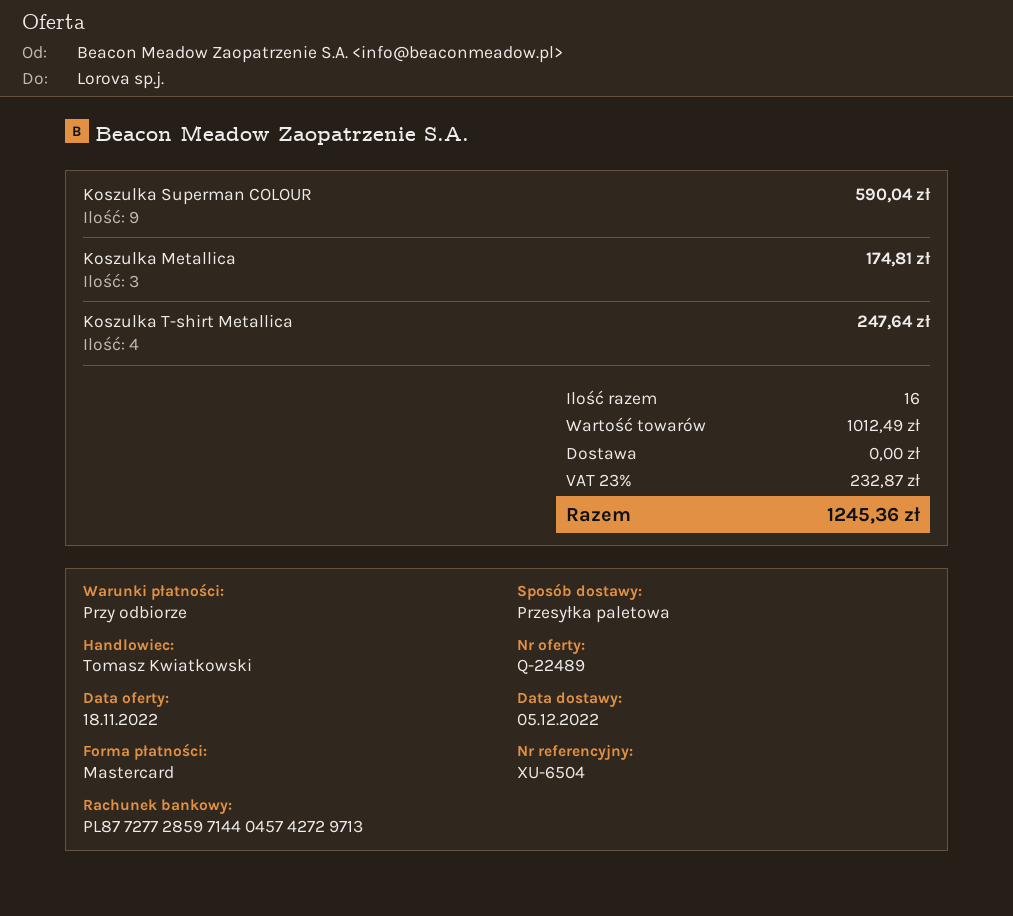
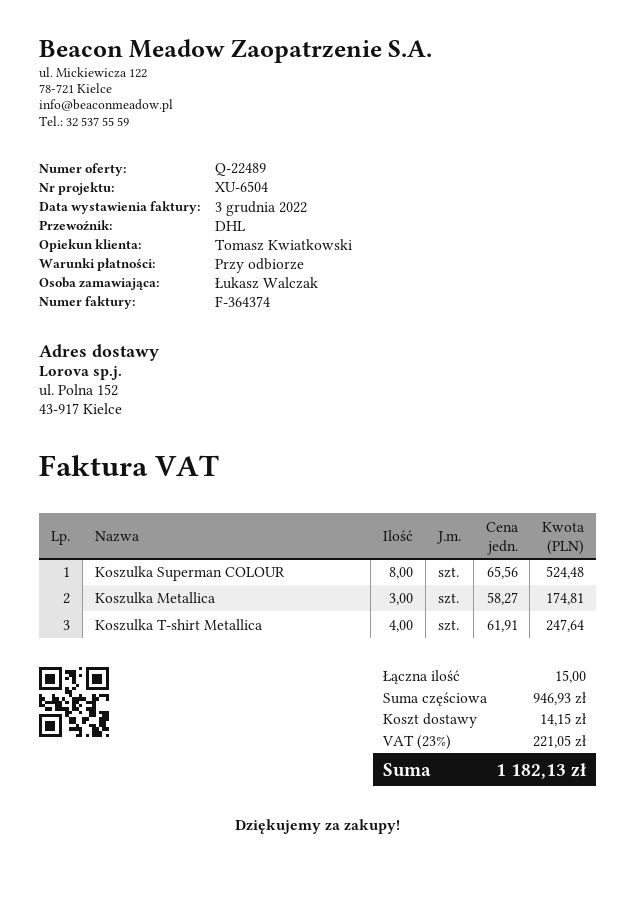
shipping method: pallet freight -> DHL
Koszulka Superman COLOUR: 9 for 590.04 -> 8 for 524.48
total quantity: 16 -> 15
subtotal: 1012.49 -> 946.93
shipping: 0.00 -> 14.15
tax: 23% = 232.87 -> 23% = 221.05
total: 1245.36 -> 1182.13

